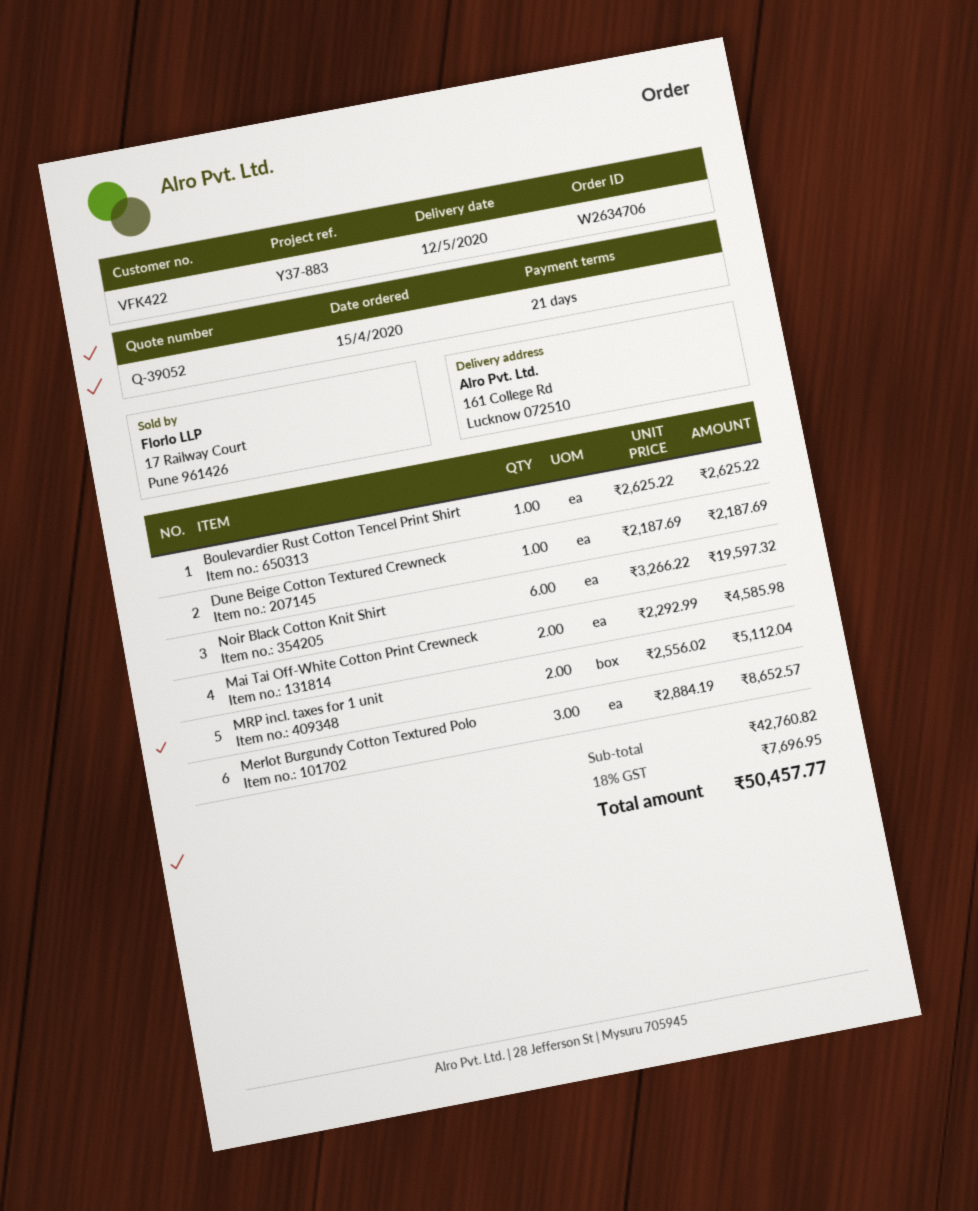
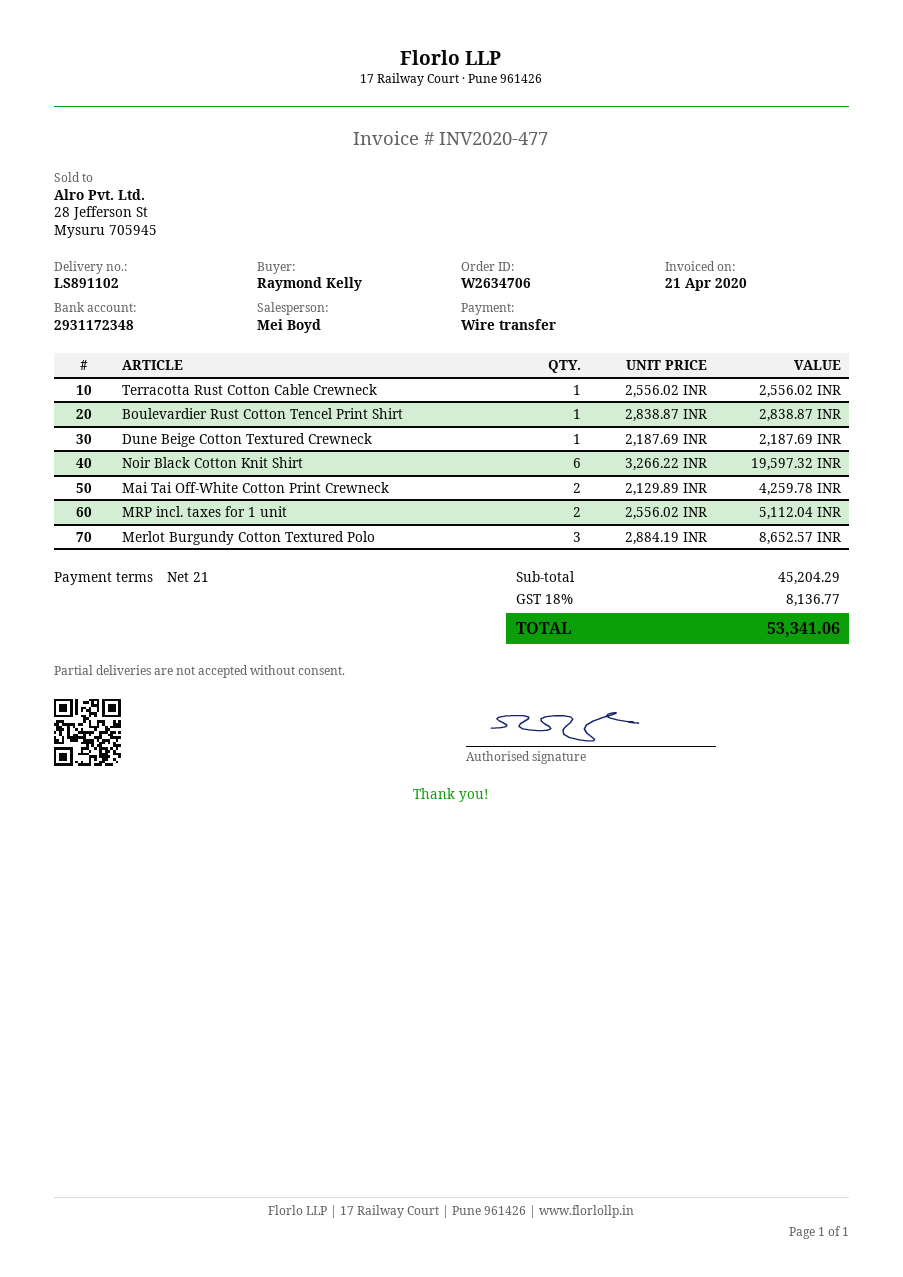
Boulevardier Rust Cotton Tencel Print Shirt: 1 x 2625.22 = 2625.22 -> 1 x 2838.87 = 2838.87
Mai Tai Off-White Cotton Print Crewneck: 2 x 2292.99 = 4585.98 -> 2 x 2129.89 = 4259.78
Terracotta Rust Cotton Cable Crewneck: none -> 1 x 2556.02 = 2556.02
subtotal: 42760.82 -> 45204.29
tax: 18% = 7696.95 -> 18% = 8136.77
total: 50457.77 -> 53341.06

